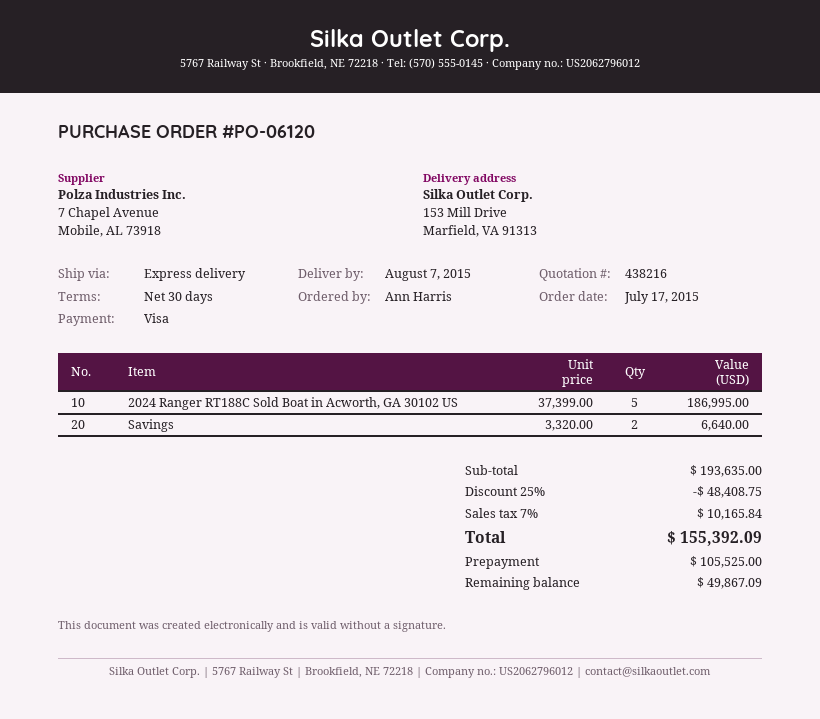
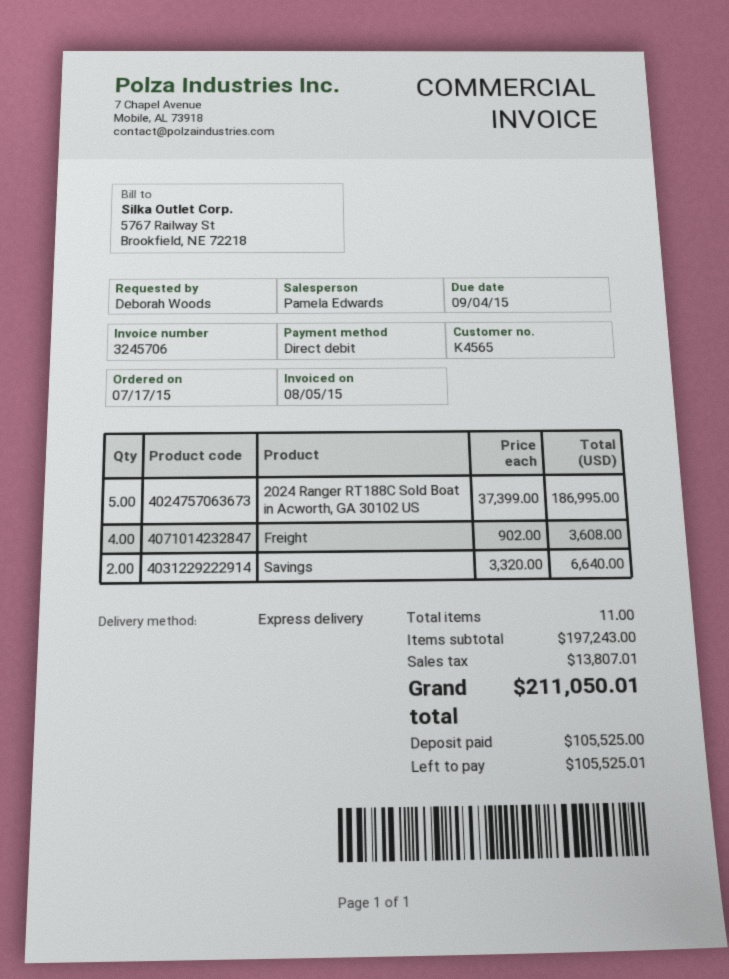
ordered by: Ann Harris -> Deborah Woods
payment method: Visa -> direct debit
Freight: none -> 4 x 902.00 = 3608.00
subtotal: 193635.00 -> 197243.00
discount: 25% = 48408.75 -> none
tax: 10165.84 -> 13807.01
total: 155392.09 -> 211050.01
balance: 49867.09 -> 105525.01

